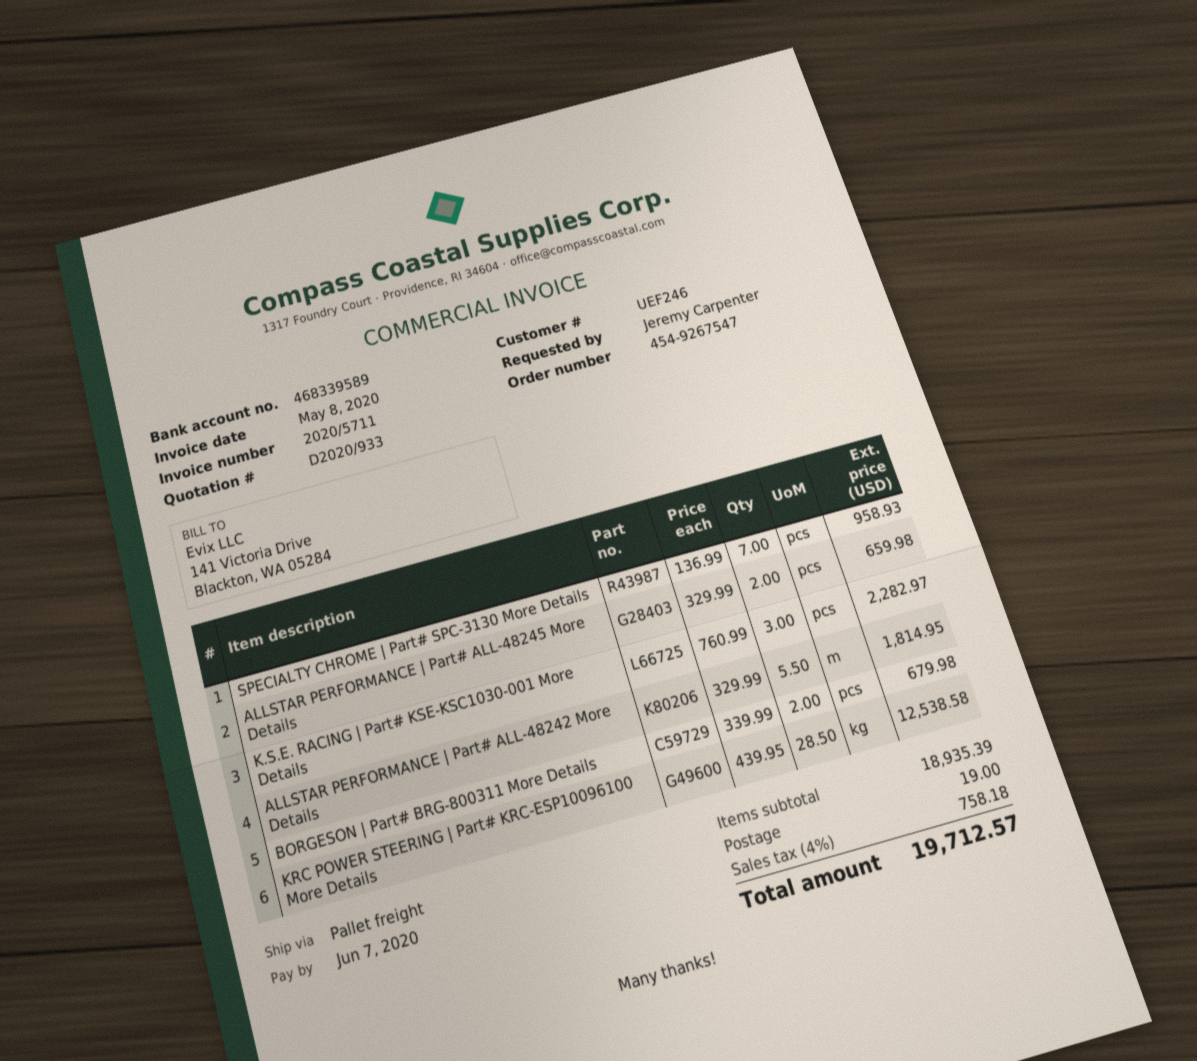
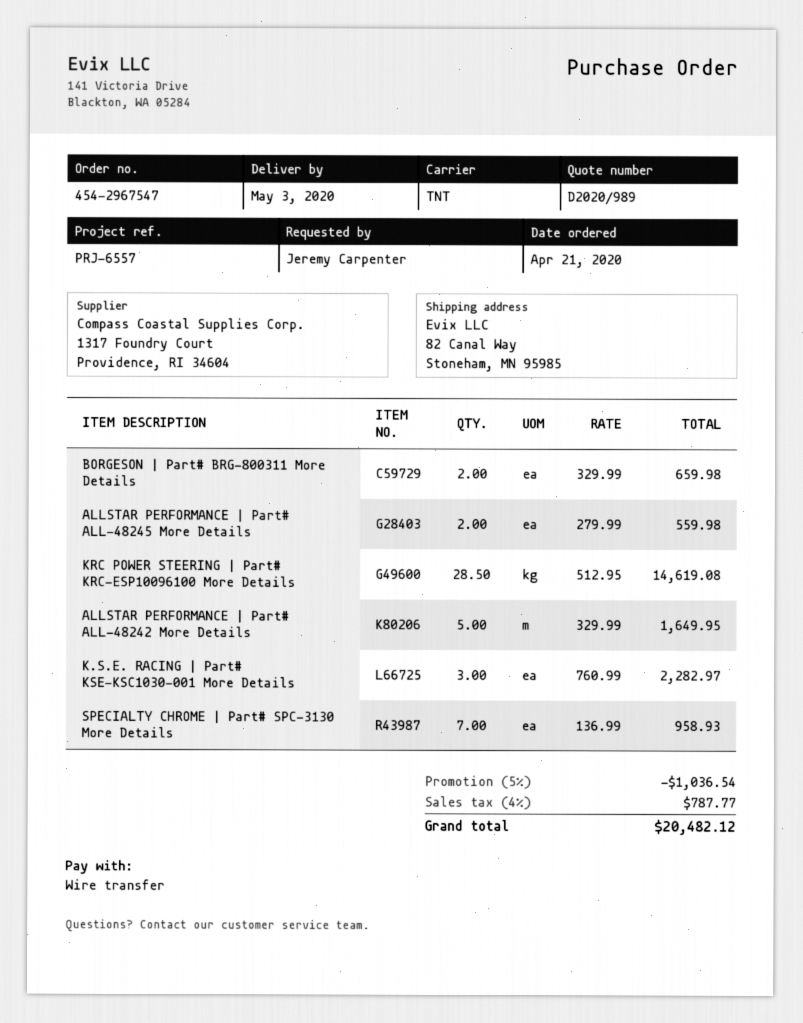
quote number: D2020/933 -> D2020/989
order number: 454-9267547 -> 454-2967547
shipping method: pallet freight -> TNT
ALLSTAR PERFORMANCE | Part# ALL-48245 More Details: 2 x 329.99 = 659.98 -> 2 x 279.99 = 559.98
ALLSTAR PERFORMANCE | Part# ALL-48242 More Details: 5.5 x 329.99 = 1814.95 -> 5 x 329.99 = 1649.95
BORGESON | Part# BRG-800311 More Details: 2 x 339.99 = 679.98 -> 2 x 329.99 = 659.98
KRC POWER STEERING | Part# KRC-ESP10096100 More Details: 28.5 x 439.95 = 12538.58 -> 28.5 x 512.95 = 14619.08
discount: none -> 5% = 1036.54
shipping: 19.00 -> none
tax: 4% = 758.18 -> 4% = 787.77
total: 19712.57 -> 20482.12

